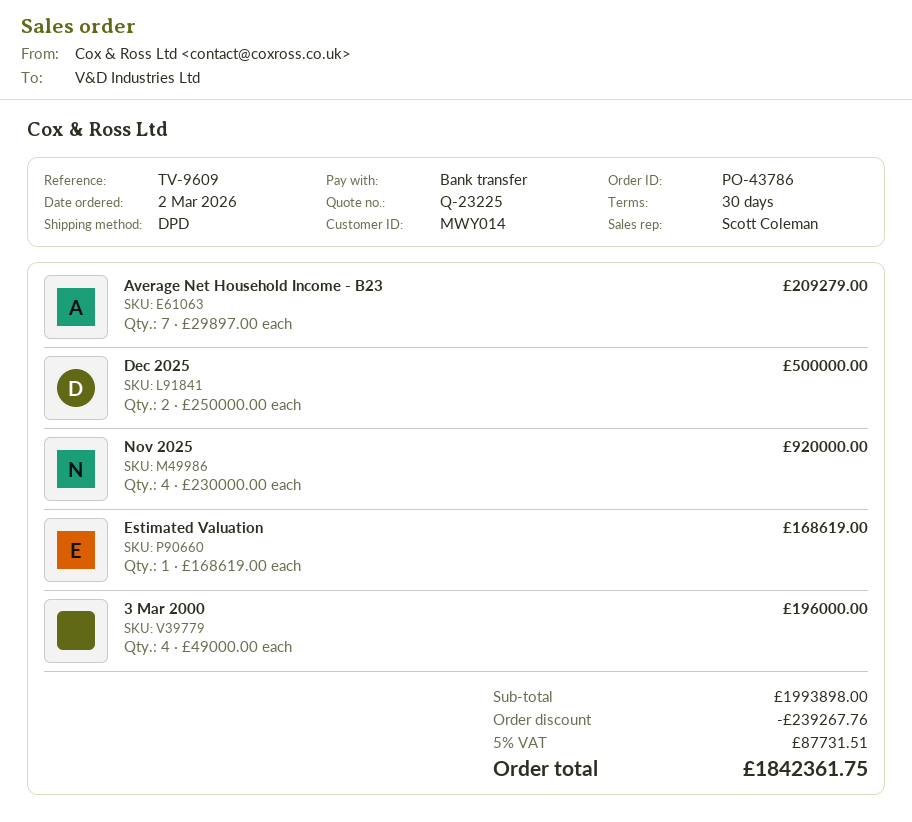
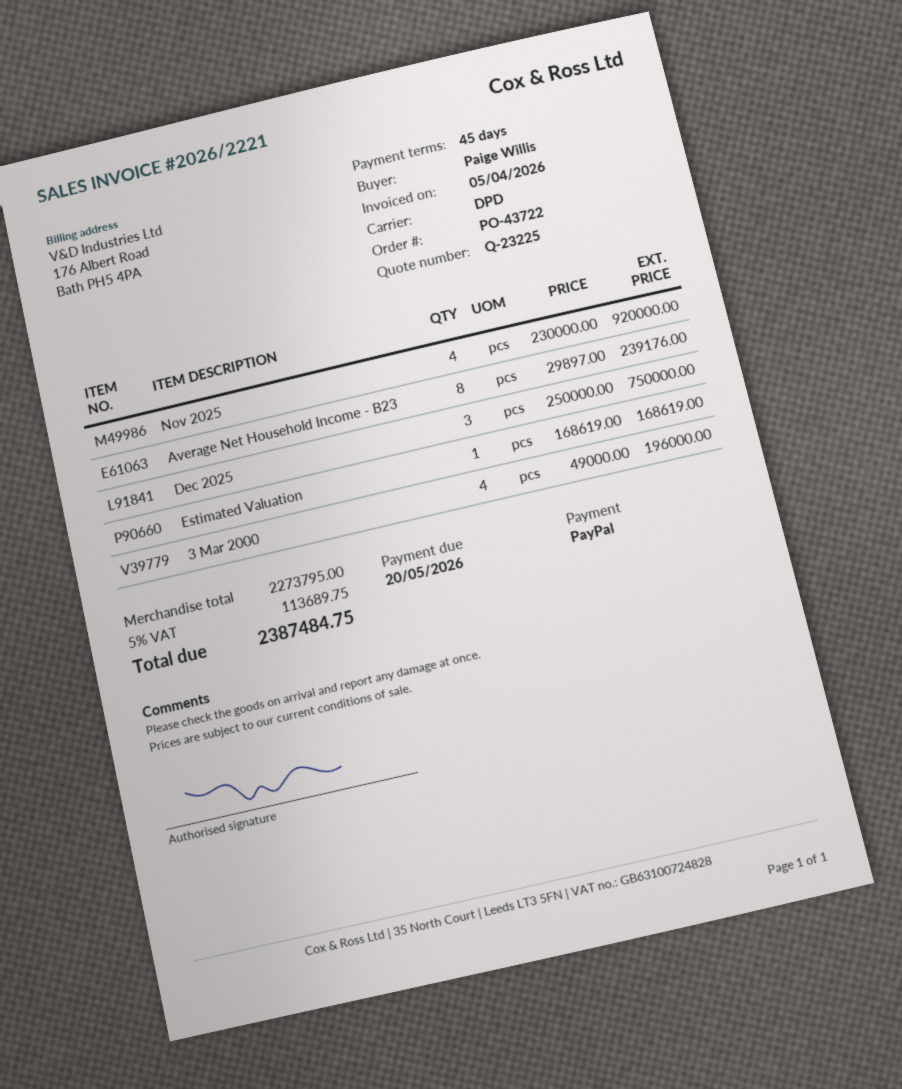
order number: PO-43786 -> PO-43722
payment terms: 30 days -> 45 days
payment method: bank transfer -> PayPal
Average Net Household Income - B23: 7 x 29897.00 = 209279.00 -> 8 x 29897.00 = 239176.00
Dec 2025: 2 x 250000.00 = 500000.00 -> 3 x 250000.00 = 750000.00
subtotal: 1993898.00 -> 2273795.00
discount: 239267.76 -> none
tax: 5% = 87731.51 -> 5% = 113689.75
total: 1842361.75 -> 2387484.75

